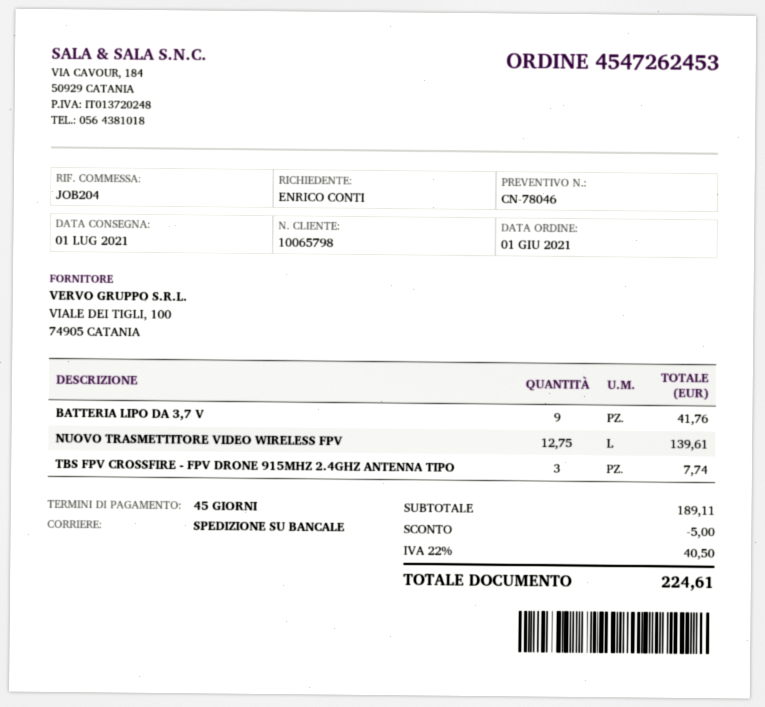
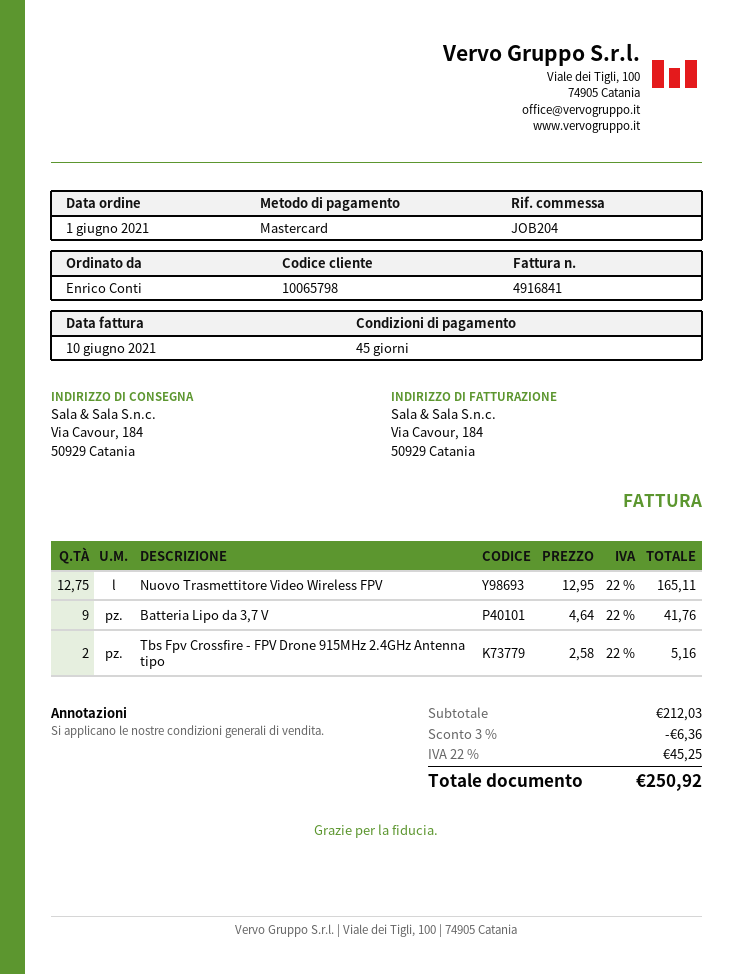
NUOVO TRASMETTITORE VIDEO WIRELESS FPV: 12.75 for 139.61 -> 12.75 for 165.11
TBS FPV CROSSFIRE - FPV DRONE 915MHZ 2.4GHZ ANTENNA TIPO: 3 for 7.74 -> 2 for 5.16
subtotal: 189.11 -> 212.03
discount: 5.00 -> 6.36
tax: 22% = 40.50 -> 22% = 45.25
total: 224.61 -> 250.92

